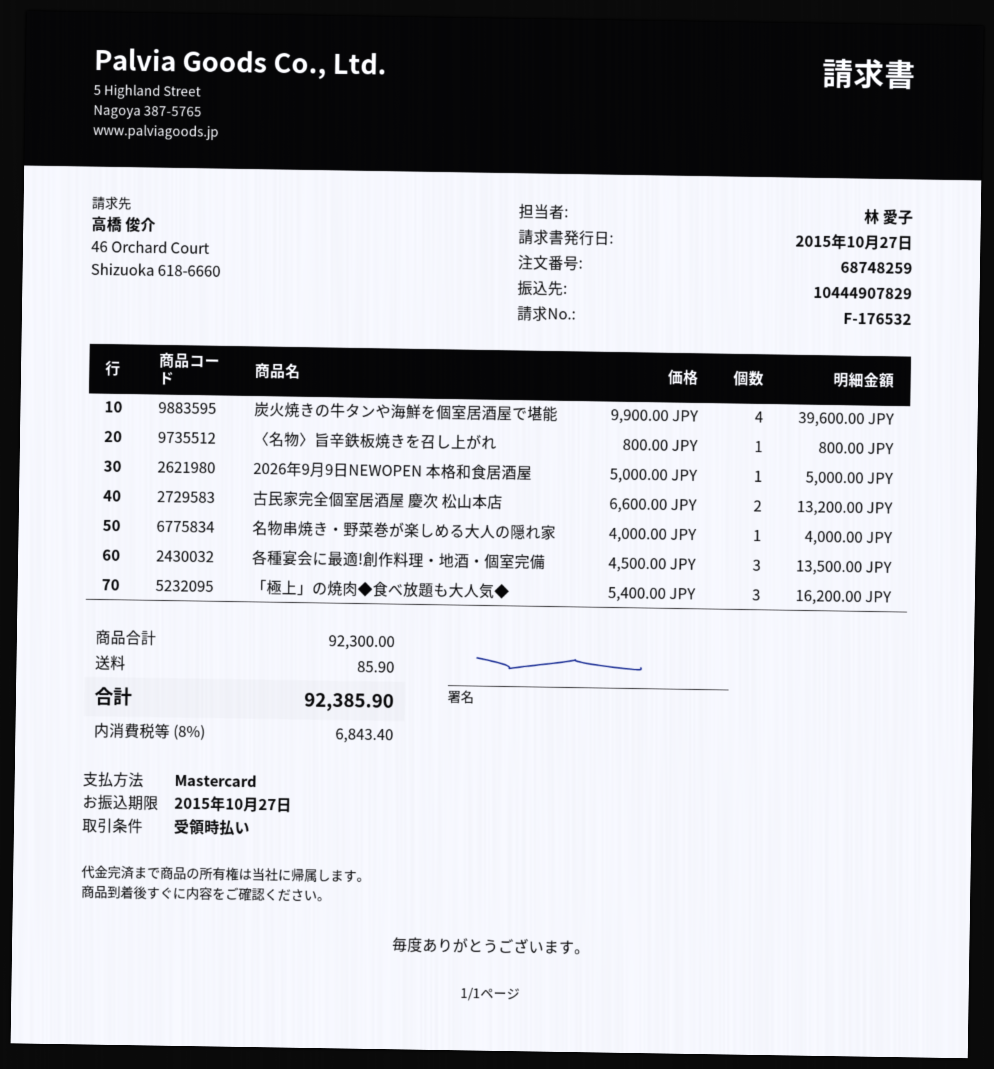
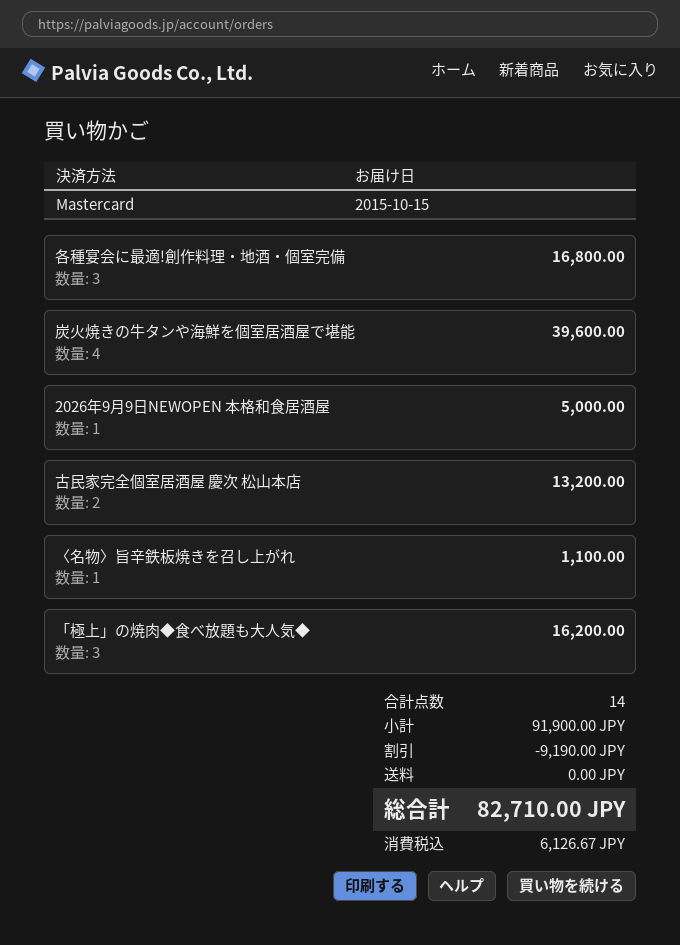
〈名物〉旨辛鉄板焼きを召し上がれ: 1 for 800.00 -> 1 for 1100.00
名物串焼き・野菜巻が楽しめる大人の隠れ家: 1 for 4000.00 -> none
各種宴会に最適!創作料理・地酒・個室完備: 3 for 13500.00 -> 3 for 16800.00
subtotal: 92300.00 -> 91900.00
discount: none -> 9190.00
shipping: 85.90 -> 0.00
tax: 6843.40 -> 6126.67
total: 92385.90 -> 82710.00

